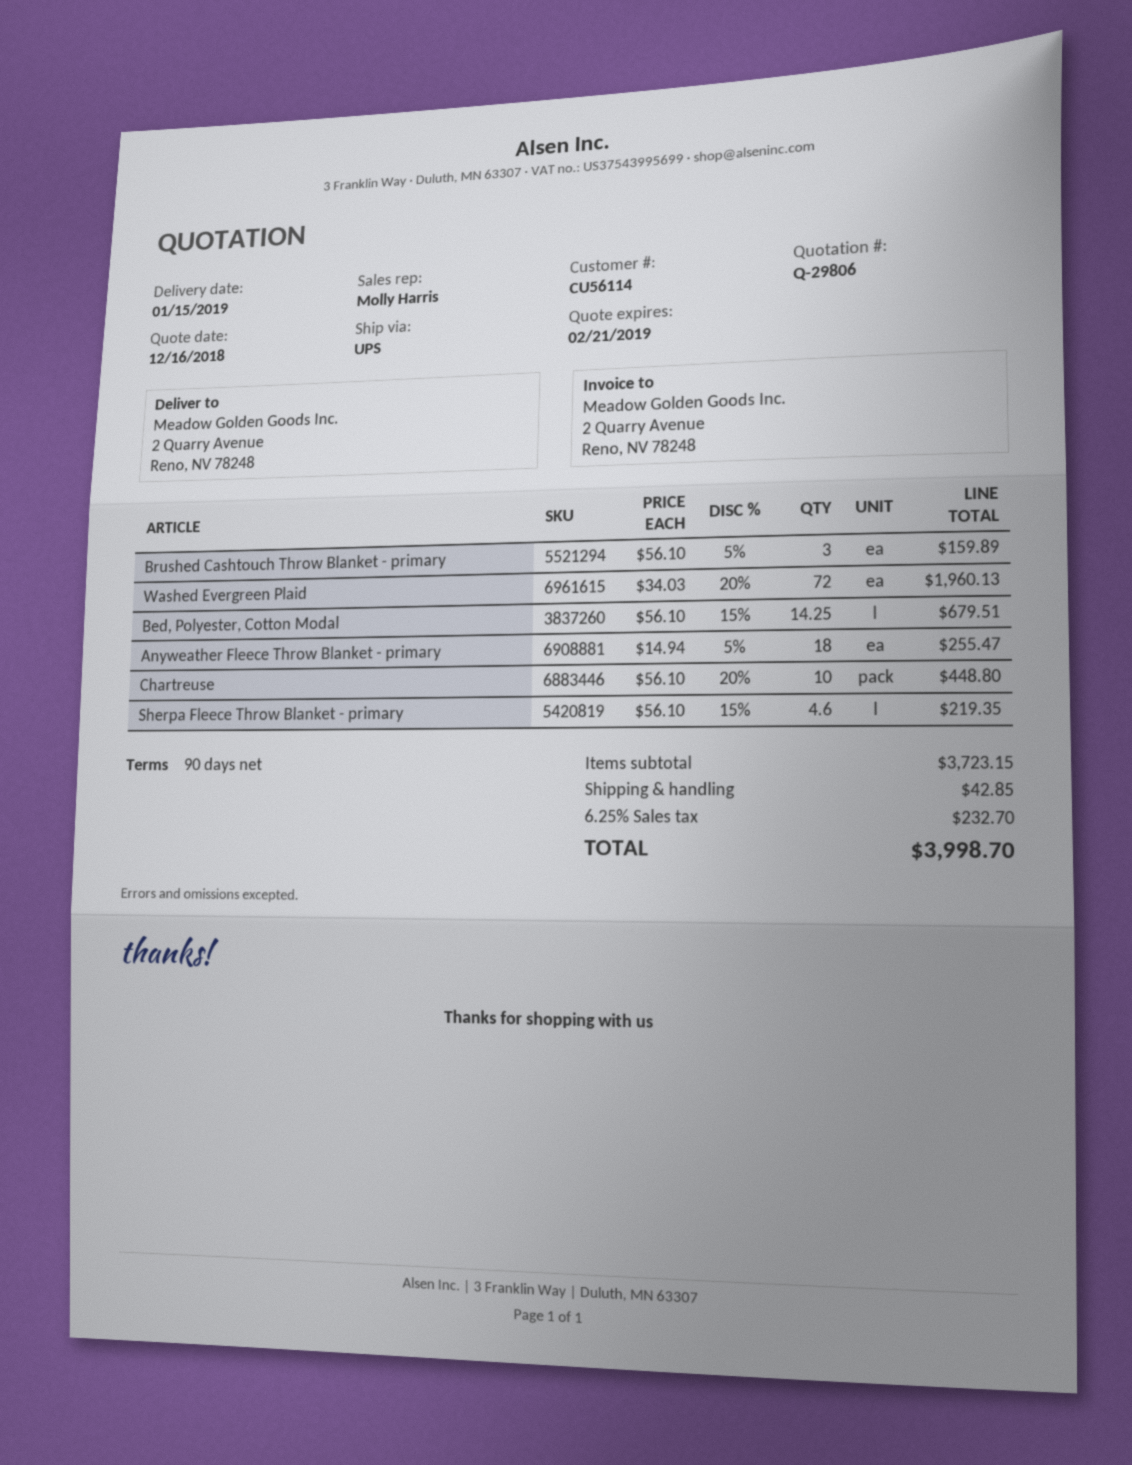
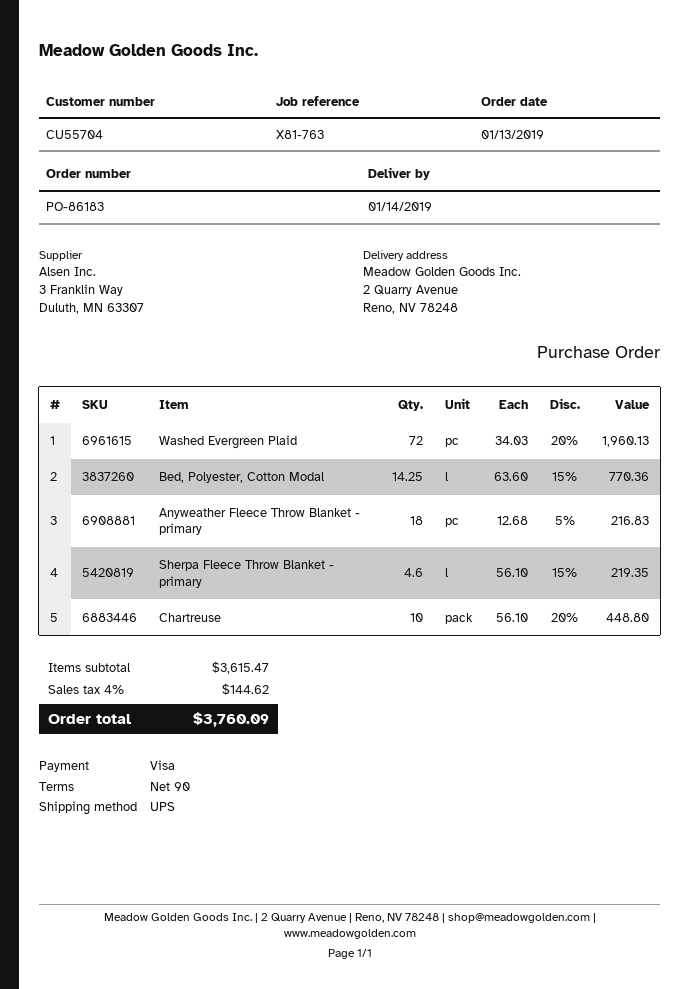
delivery date: 2019-01-15 -> 2019-01-14
customer number: CU56114 -> CU55704
Brushed Cashtouch Throw Blanket - primary: 3 x 56.10 - 5% = 159.89 -> none
Bed, Polyester, Cotton Modal: 14.25 x 56.10 - 15% = 679.51 -> 14.25 x 63.60 - 15% = 770.36
Anyweather Fleece Throw Blanket - primary: 18 x 14.94 - 5% = 255.47 -> 18 x 12.68 - 5% = 216.83
subtotal: 3723.15 -> 3615.47
shipping: 42.85 -> none
tax: 6.25% = 232.70 -> 4% = 144.62
total: 3998.70 -> 3760.09

